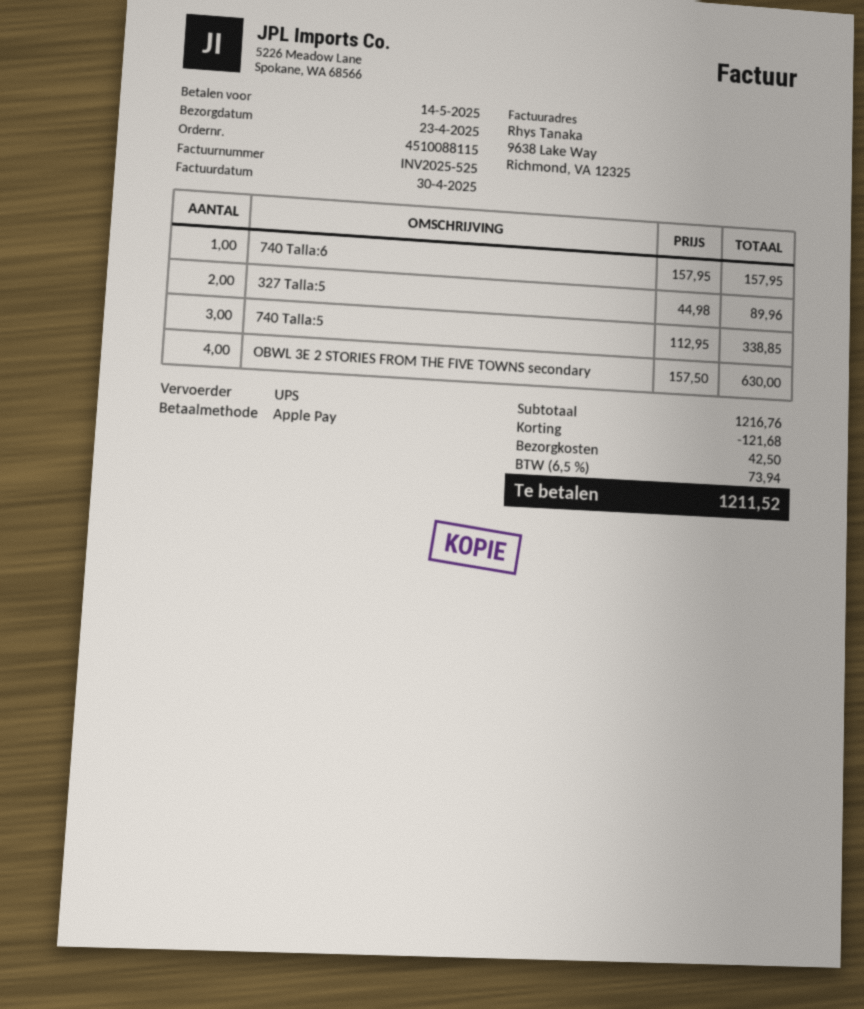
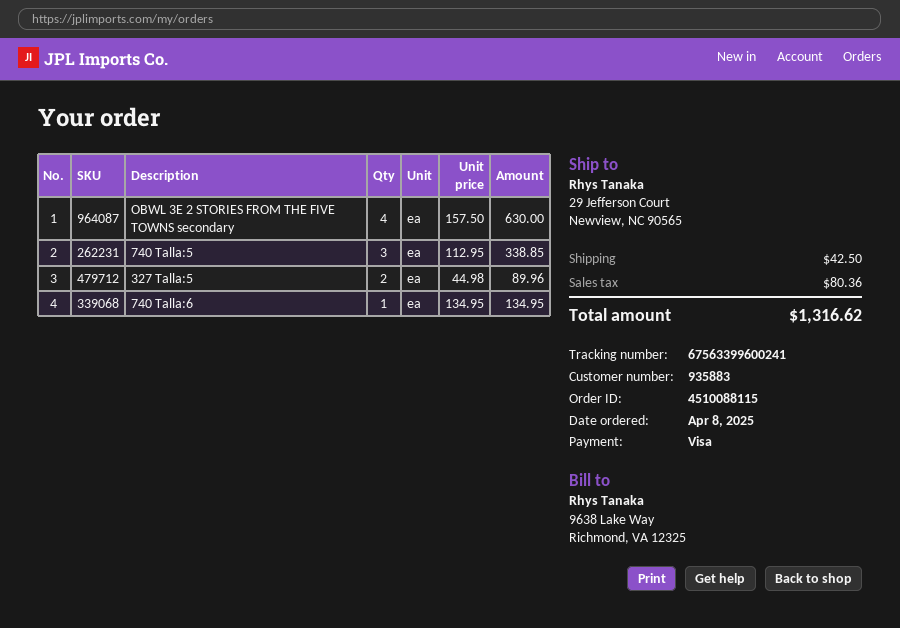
payment method: Apple Pay -> Visa
740 Talla:6: 1 x 157.95 = 157.95 -> 1 x 134.95 = 134.95
discount: 121.68 -> none
tax: 73.94 -> 80.36
total: 1211.52 -> 1316.62

